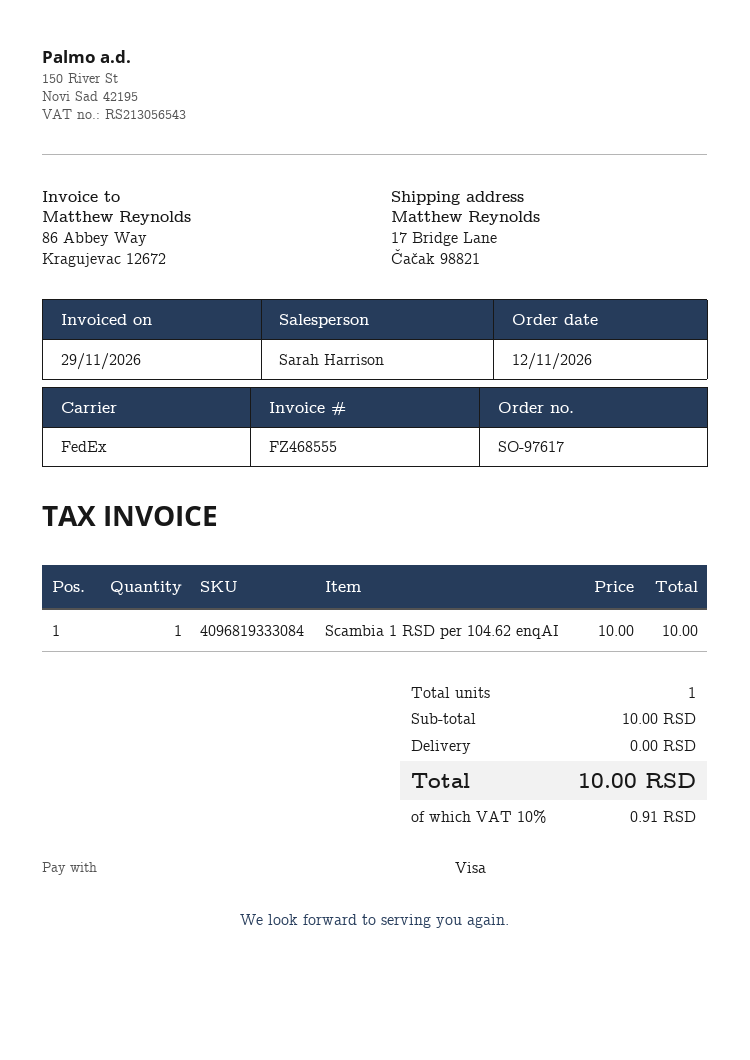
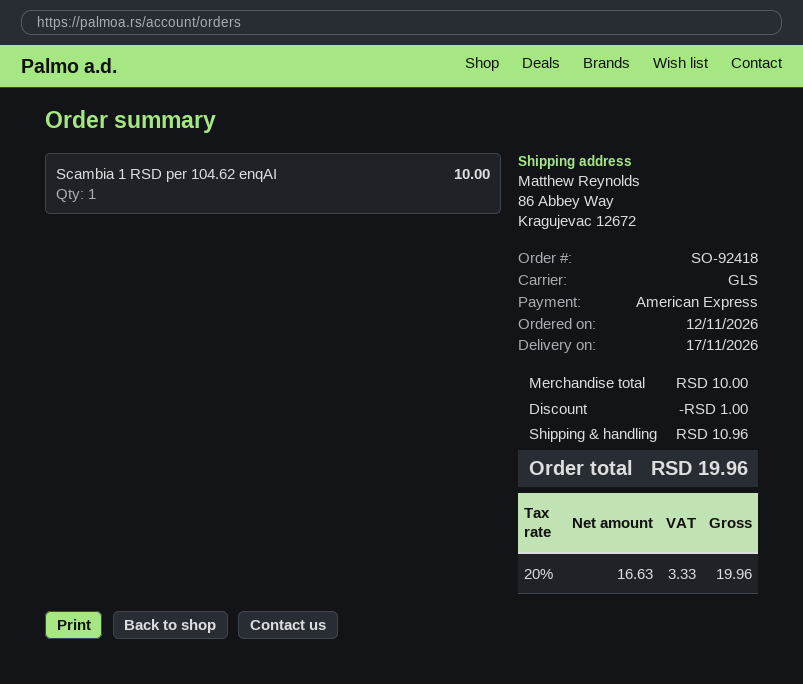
order number: SO-97617 -> SO-92418
payment method: Visa -> American Express
shipping method: FedEx -> GLS
ship to: 17 Bridge Lane, Čačak 98821 -> 86 Abbey Way, Kragujevac 12672
discount: none -> 1.00
shipping: 0.00 -> 10.96
tax: 10% = 0.91 -> 20% = 3.33
total: 10.00 -> 19.96

